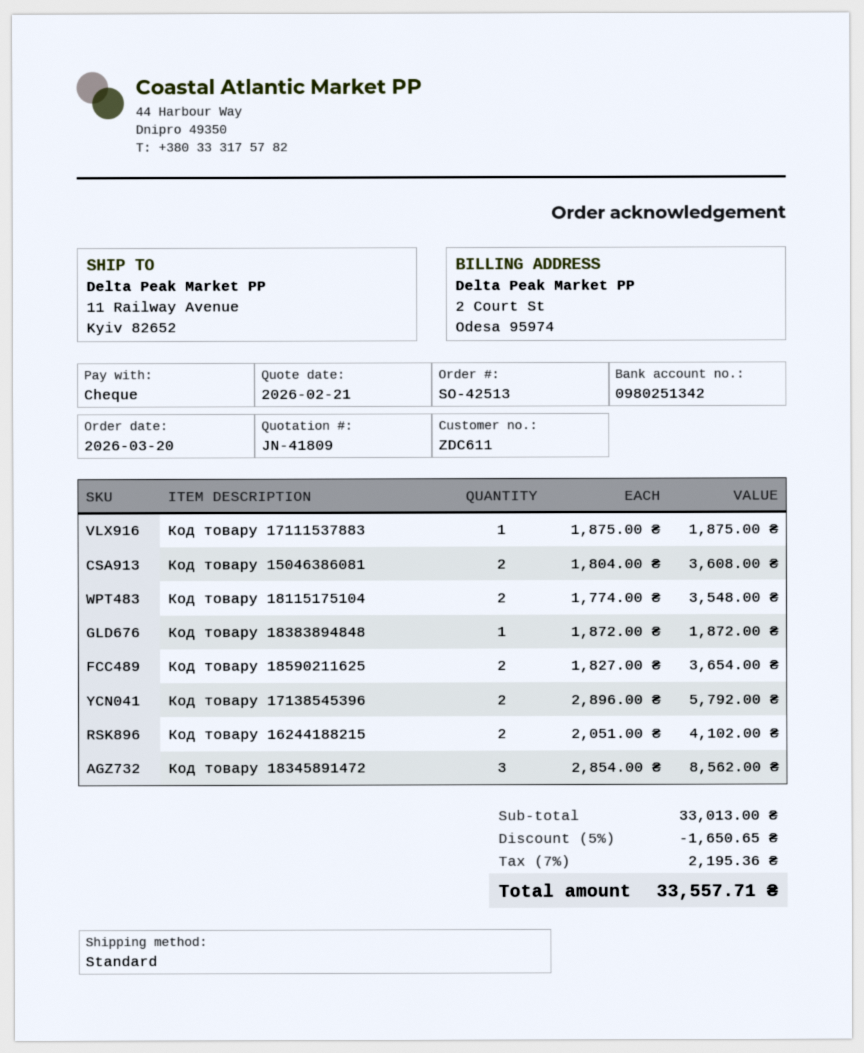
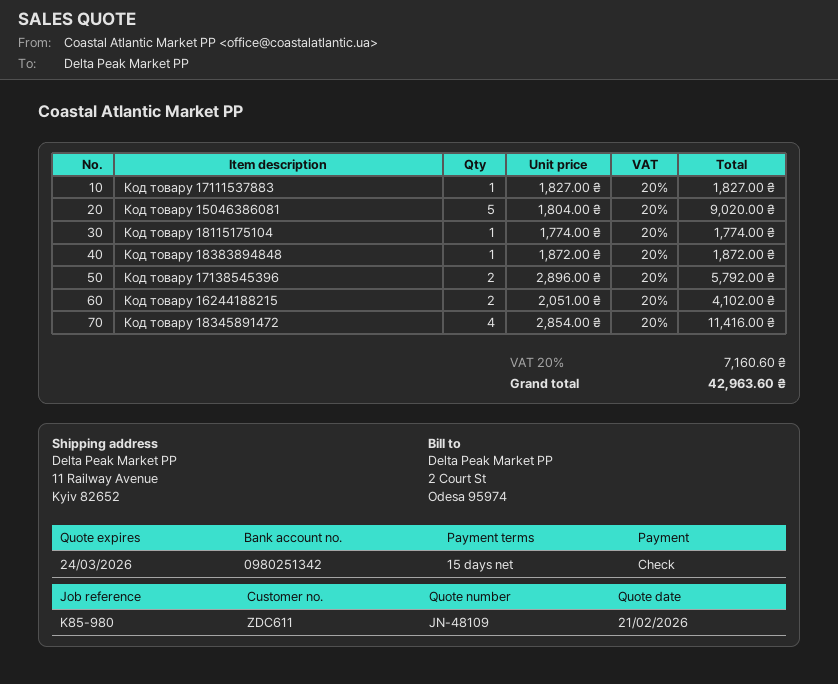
quote number: JN-41809 -> JN-48109
Код товару 17111537883: 1 x 1875.00 = 1875.00 -> 1 x 1827.00 = 1827.00
Код товару 15046386081: 2 x 1804.00 = 3608.00 -> 5 x 1804.00 = 9020.00
Код товару 18115175104: 2 x 1774.00 = 3548.00 -> 1 x 1774.00 = 1774.00
Код товару 18590211625: 2 x 1827.00 = 3654.00 -> none
Код товару 18345891472: 3 x 2854.00 = 8562.00 -> 4 x 2854.00 = 11416.00
discount: 5% = 1650.65 -> none
tax: 7% = 2195.36 -> 20% = 7160.60
total: 33557.71 -> 42963.60

